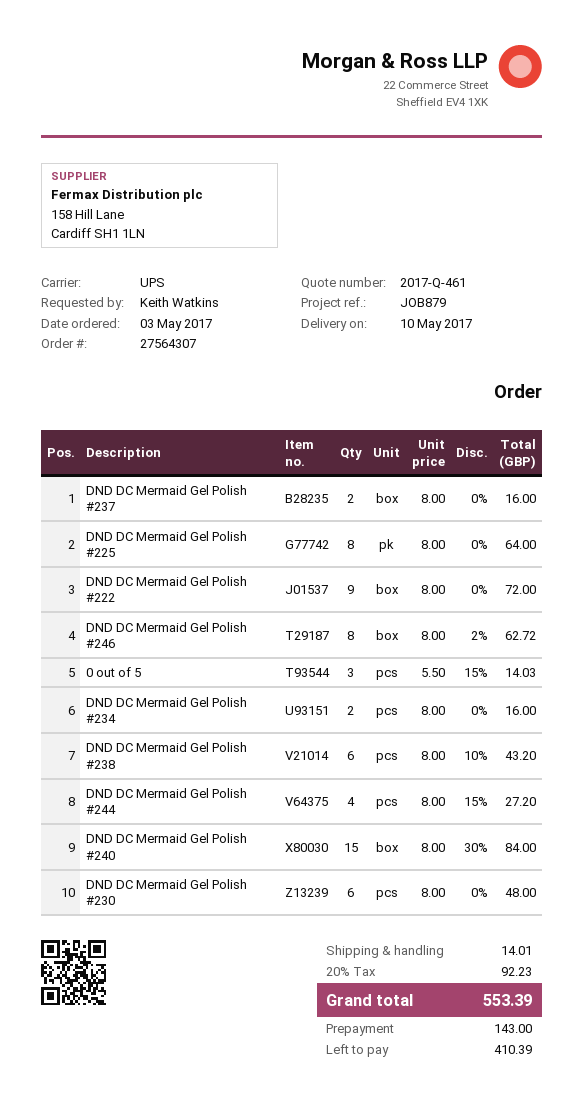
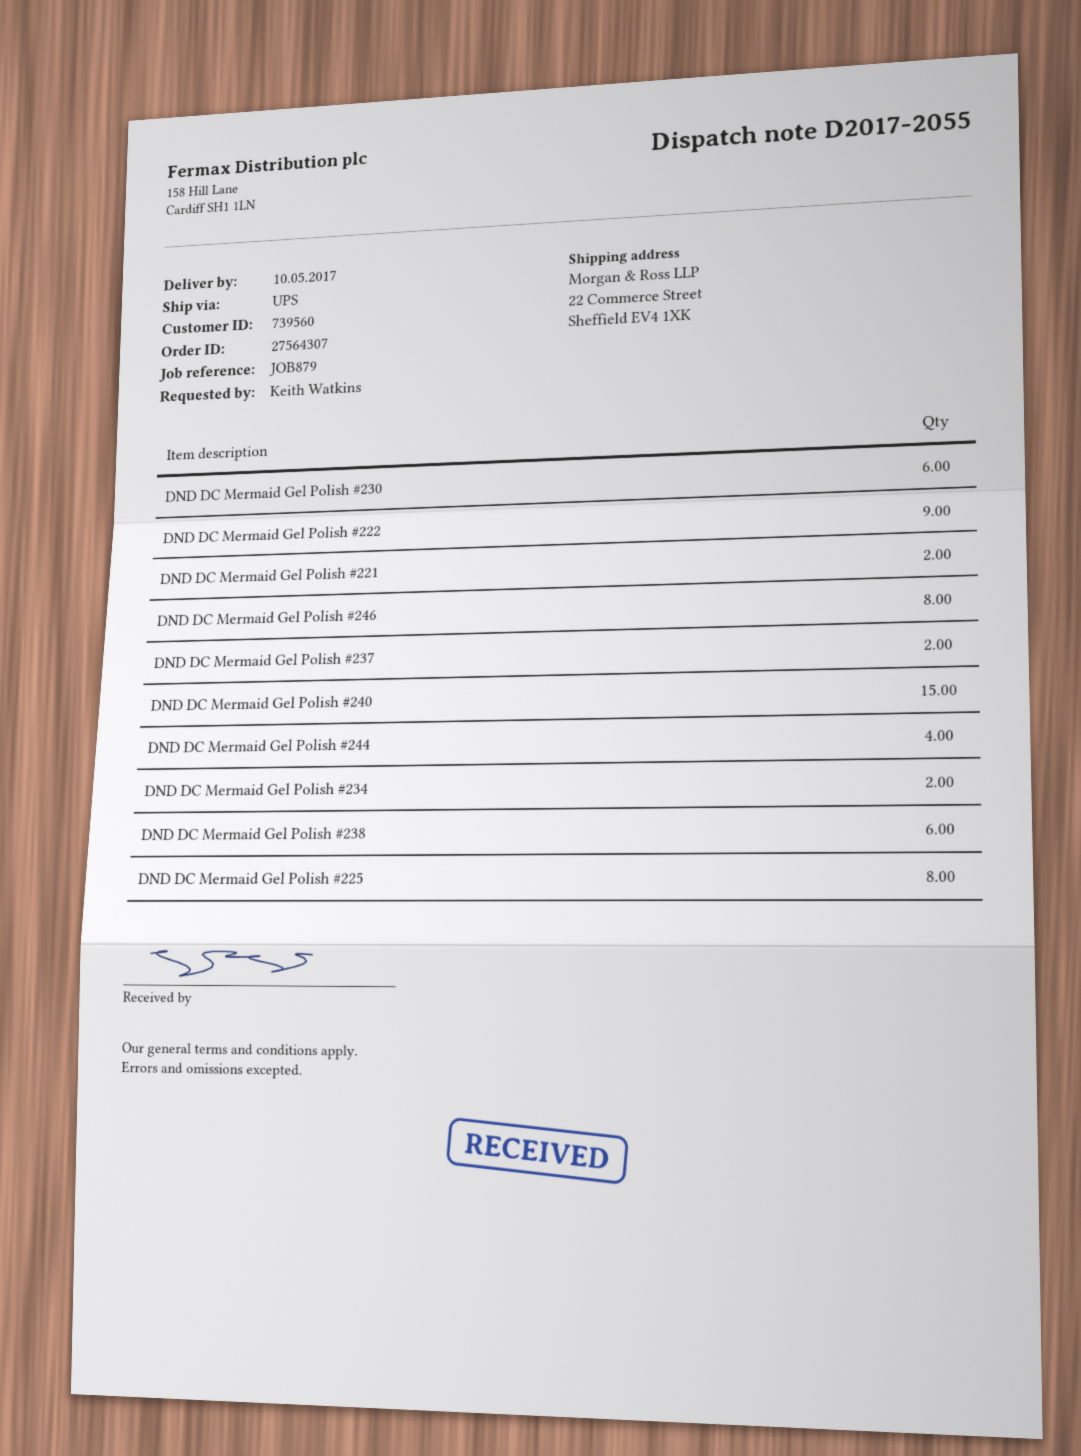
0 out of 5: 3 -> none
DND DC Mermaid Gel Polish #221: none -> 2

